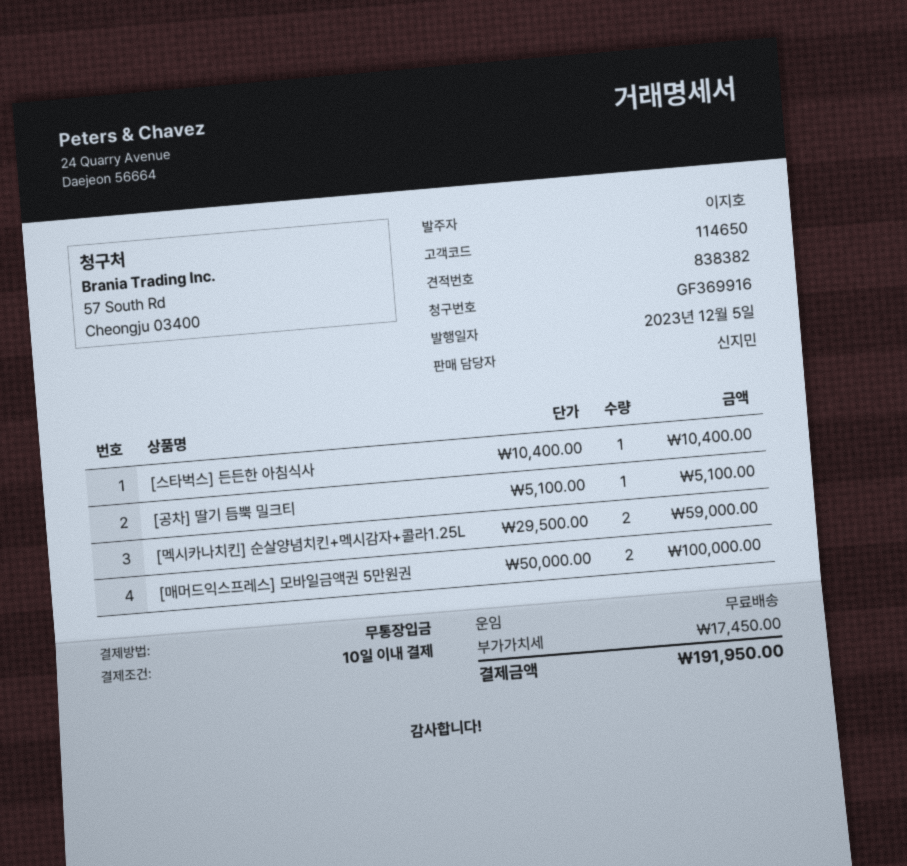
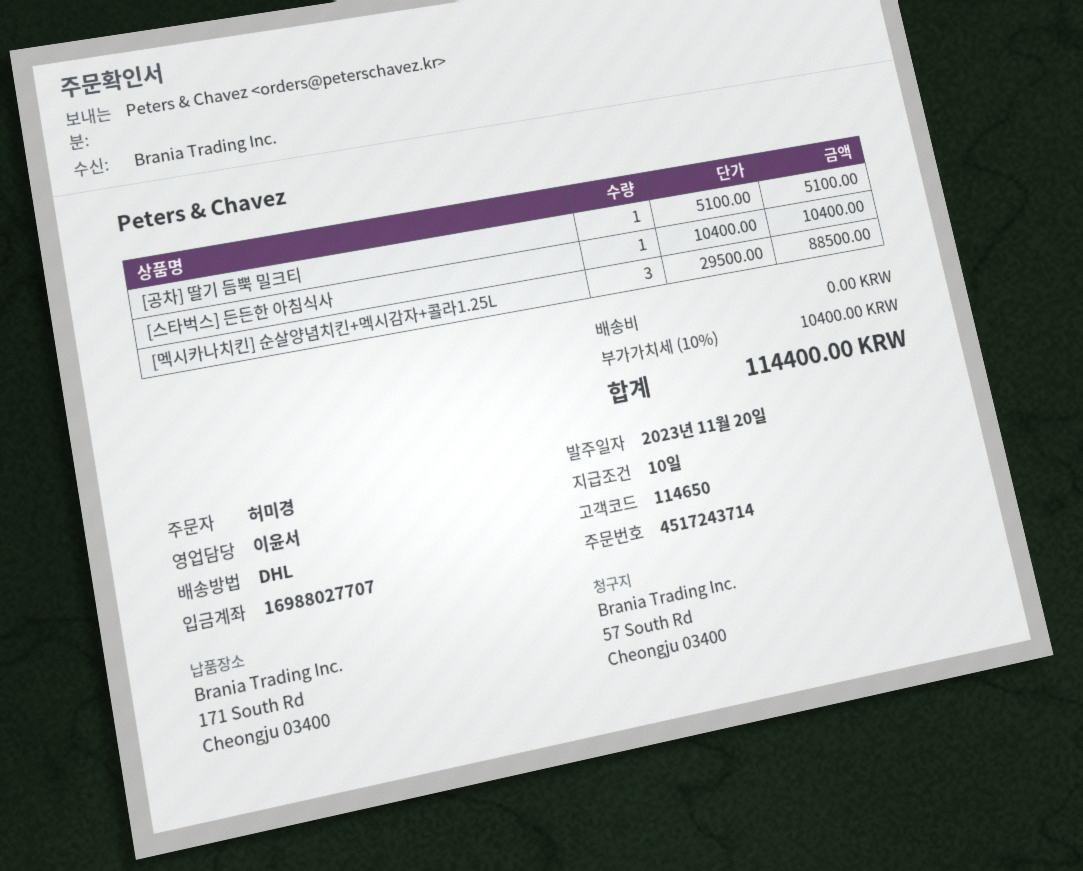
ordered by: 이지호 -> 허미경
sales rep: 신지민 -> 이윤서
[멕시카나치킨] 순살양념치킨+멕시감자+콜라1.25L: 2 x 29500.00 = 59000.00 -> 3 x 29500.00 = 88500.00
[매머드익스프레스] 모바일금액권 5만원권: 2 x 50000.00 = 100000.00 -> none
tax: 17450.00 -> 10400.00
total: 191950.00 -> 114400.00

